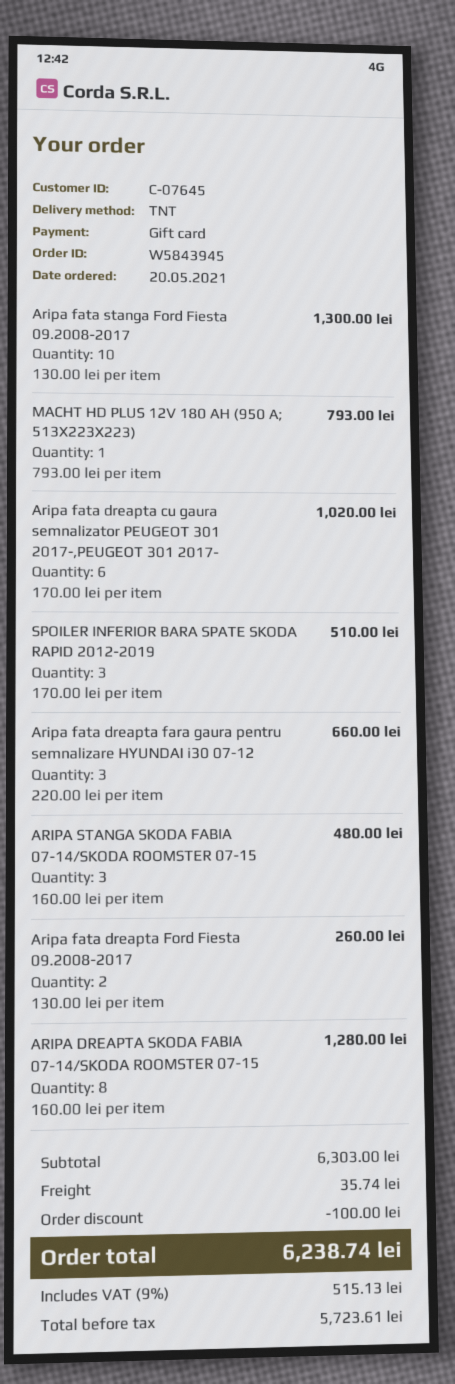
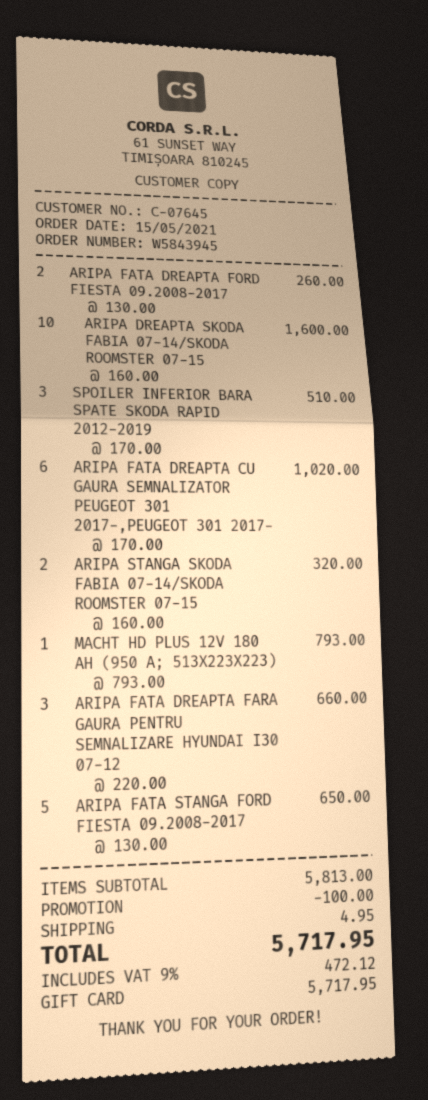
order date: 2021-05-20 -> 2021-05-15
Aripa fata stanga Ford Fiesta 09.2008-2017: 10 x 130.00 = 1300.00 -> 5 x 130.00 = 650.00
ARIPA STANGA SKODA FABIA 07-14/SKODA ROOMSTER 07-15: 3 x 160.00 = 480.00 -> 2 x 160.00 = 320.00
ARIPA DREAPTA SKODA FABIA 07-14/SKODA ROOMSTER 07-15: 8 x 160.00 = 1280.00 -> 10 x 160.00 = 1600.00
subtotal: 6303.00 -> 5813.00
shipping: 35.74 -> 4.95
tax: 9% = 515.13 -> 9% = 472.12
total: 6238.74 -> 5717.95

